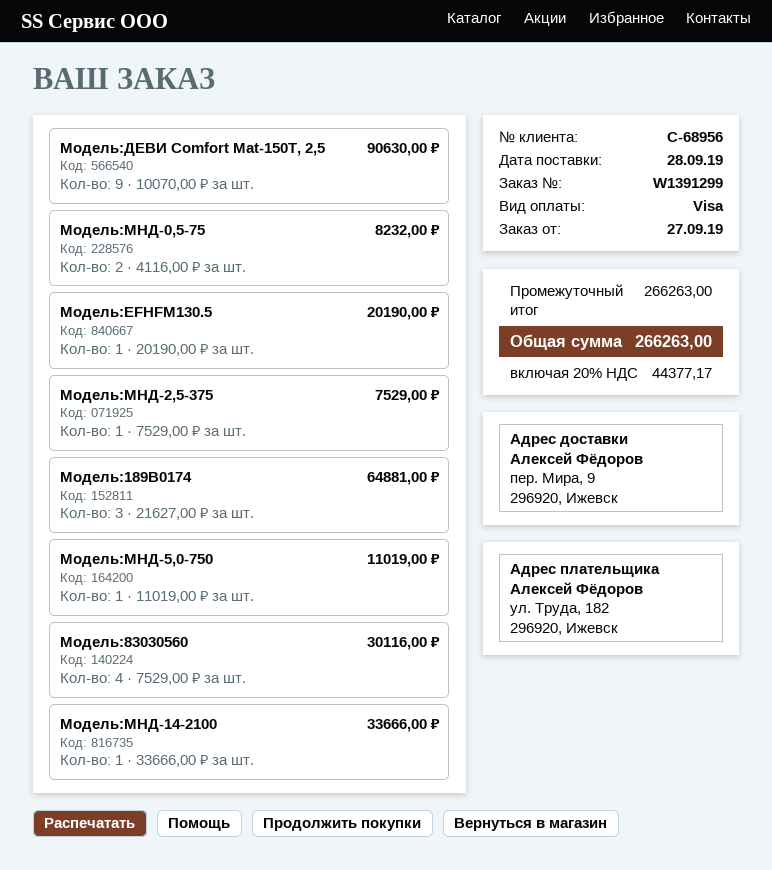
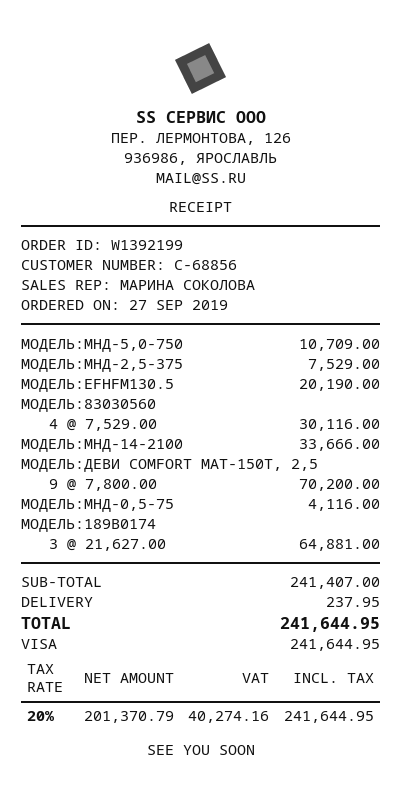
order number: W1391299 -> W1392199
customer number: C-68956 -> C-68856
Модель:ДЕВИ Comfort Mat-150T, 2,5: 9 x 10070.00 = 90630.00 -> 9 x 7800.00 = 70200.00
Модель:МНД-0,5-75: 2 x 4116.00 = 8232.00 -> 1 x 4116.00 = 4116.00
Модель:МНД-5,0-750: 1 x 11019.00 = 11019.00 -> 1 x 10709.00 = 10709.00
subtotal: 266263.00 -> 241407.00
shipping: none -> 237.95
tax: 20% = 44377.17 -> 20% = 40274.16
total: 266263.00 -> 241644.95

